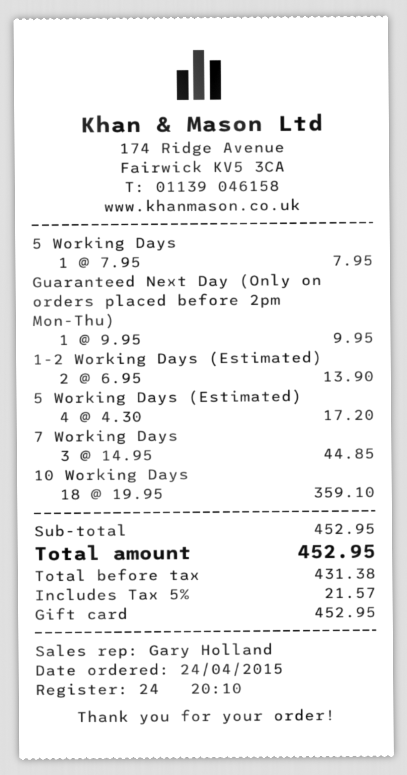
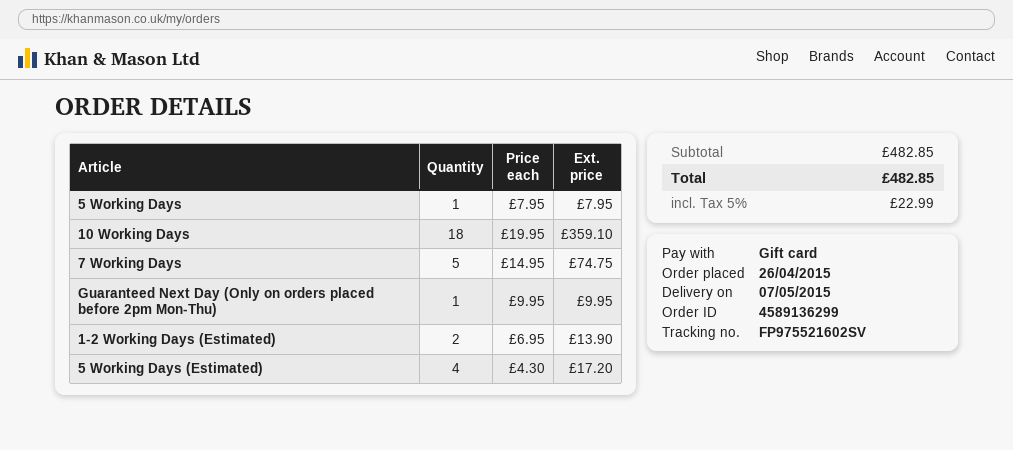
order date: 2015-04-24 -> 2015-04-26
7 Working Days: 3 x 14.95 = 44.85 -> 5 x 14.95 = 74.75
subtotal: 452.95 -> 482.85
tax: 5% = 21.57 -> 5% = 22.99
total: 452.95 -> 482.85

